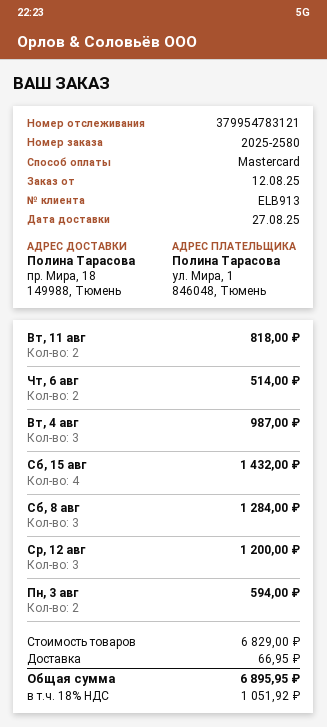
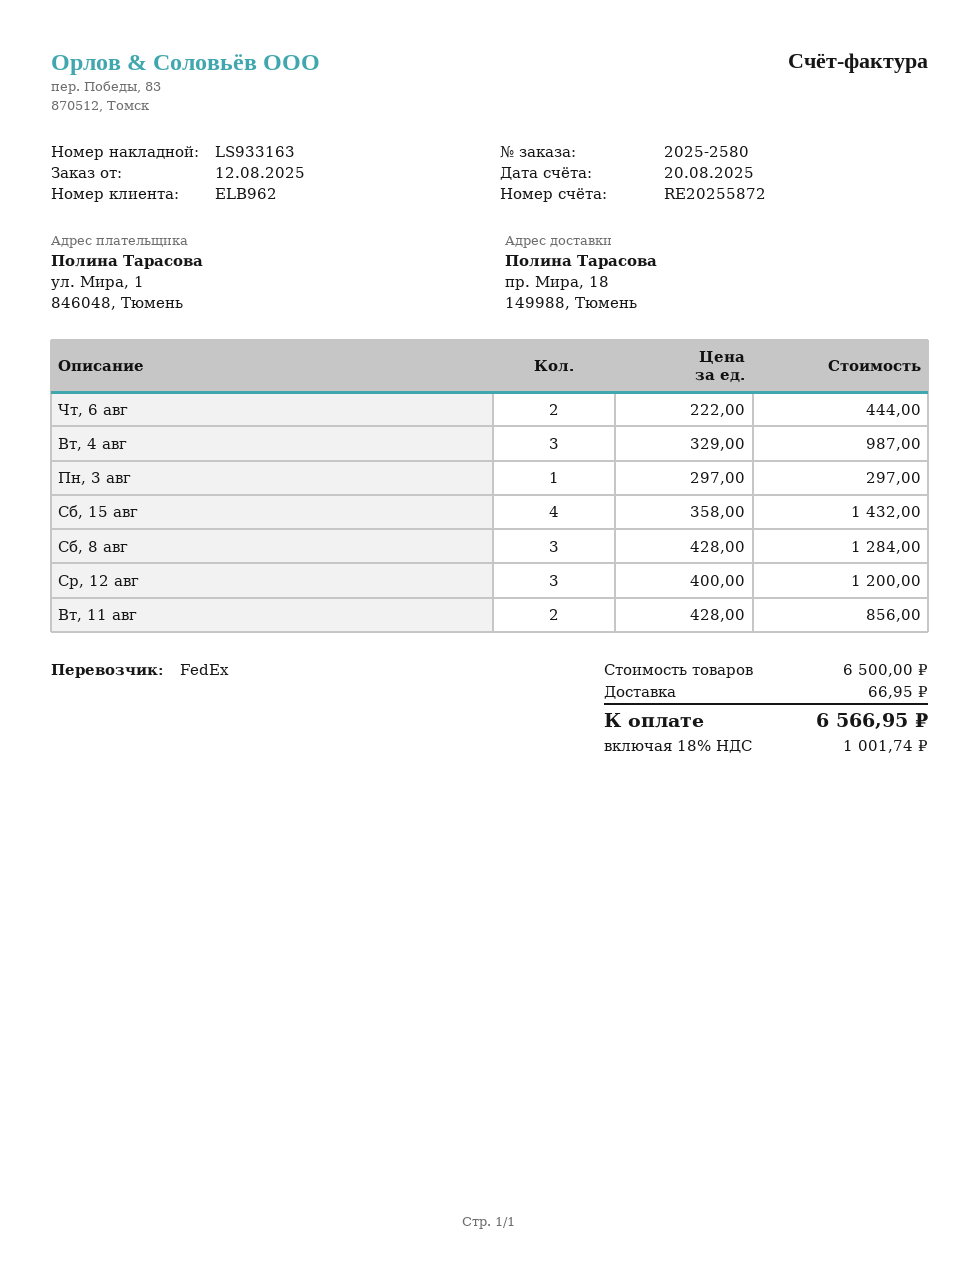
customer number: ELB913 -> ELB962
Вт, 11 авг: 2 for 818.00 -> 2 for 856.00
Чт, 6 авг: 2 for 514.00 -> 2 for 444.00
Пн, 3 авг: 2 for 594.00 -> 1 for 297.00
subtotal: 6829.00 -> 6500.00
tax: 18% = 1051.92 -> 18% = 1001.74
total: 6895.95 -> 6566.95

